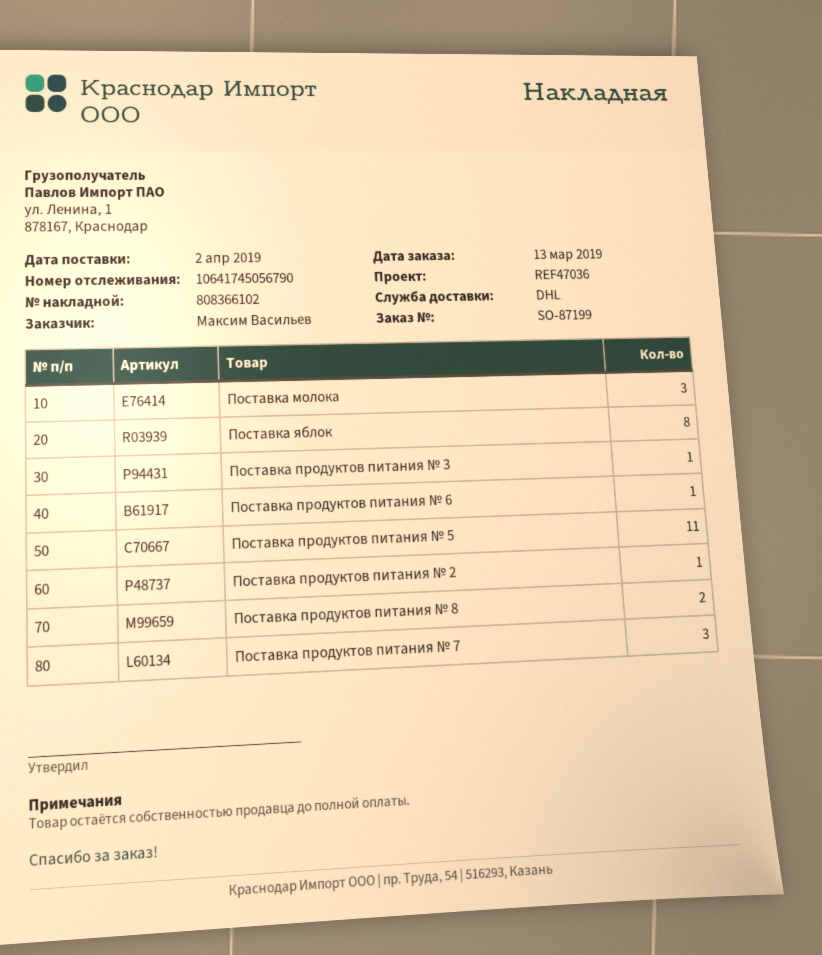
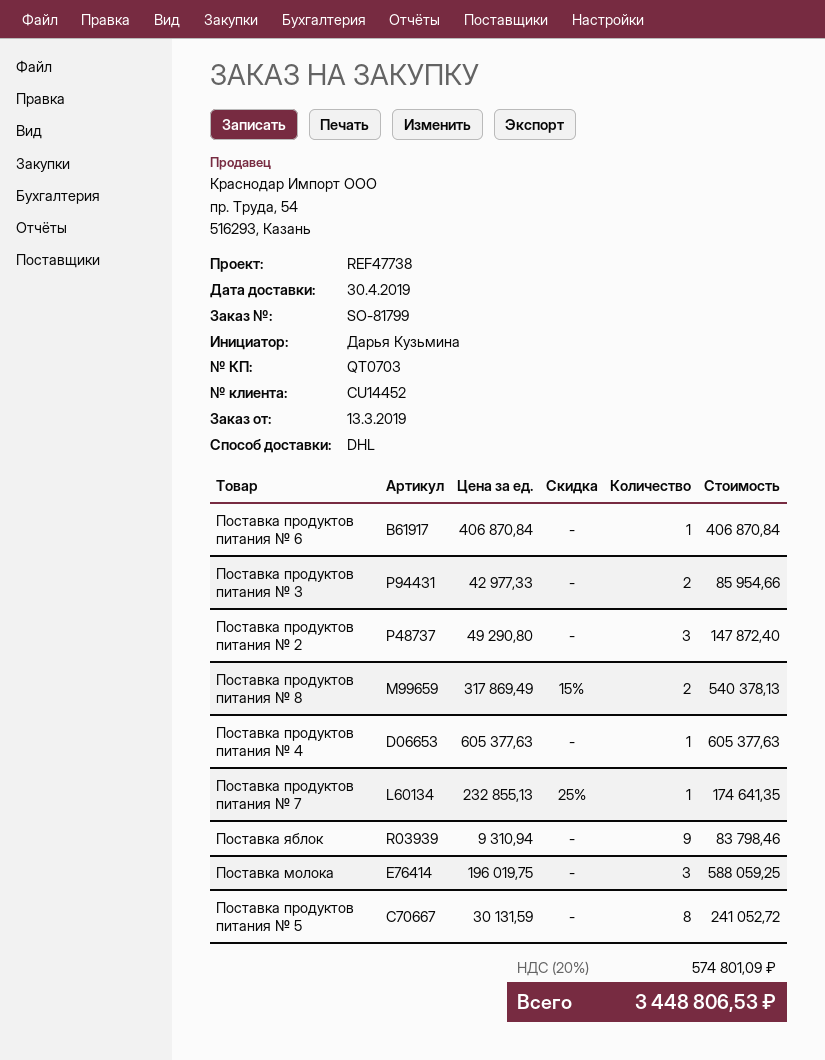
order number: SO-87199 -> SO-81799
delivery date: 2019-04-02 -> 2019-04-30
reference: REF47036 -> REF47738
ordered by: Максим Васильев -> Дарья Кузьмина
Поставка яблок: 8 -> 9
Поставка продуктов питания № 3: 1 -> 2
Поставка продуктов питания № 5: 11 -> 8
Поставка продуктов питания № 2: 1 -> 3
Поставка продуктов питания № 7: 3 -> 1
Поставка продуктов питания № 4: none -> 1

